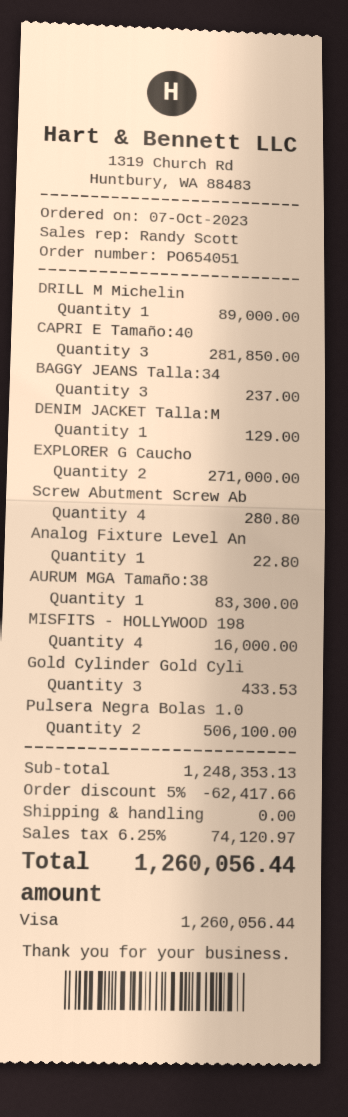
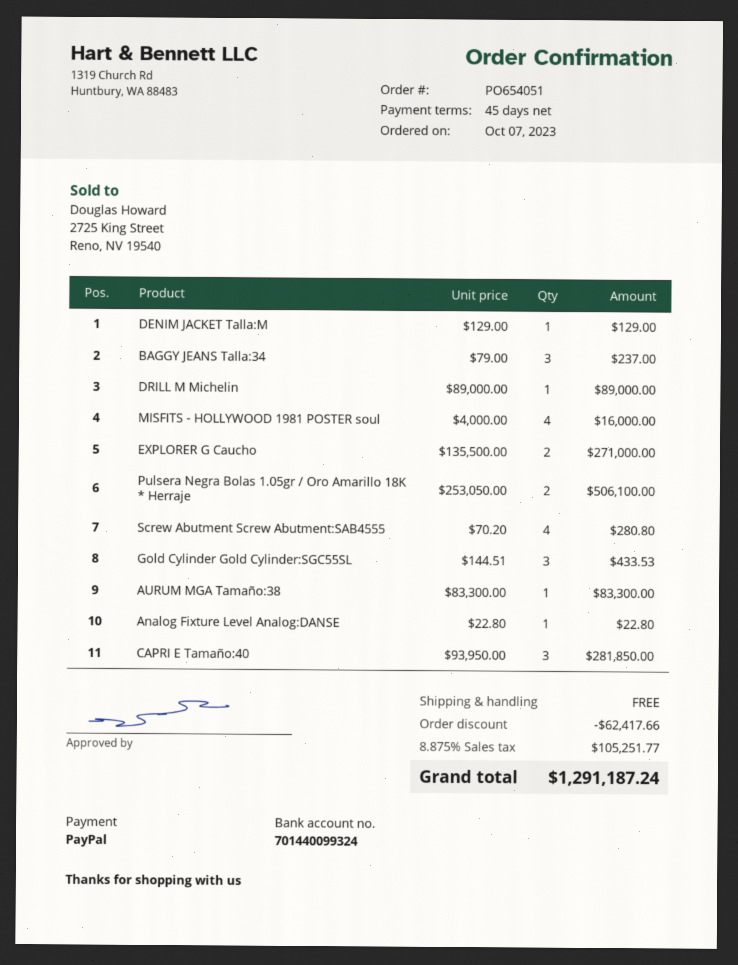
payment method: Visa -> PayPal
tax: 6.25% = 74120.97 -> 8.875% = 105251.77
total: 1260056.44 -> 1291187.24

